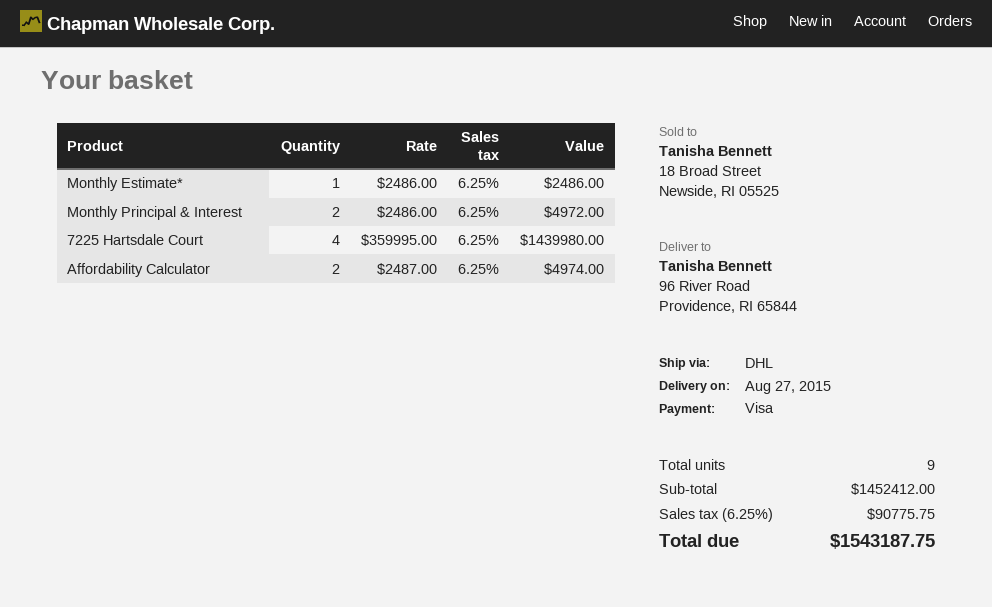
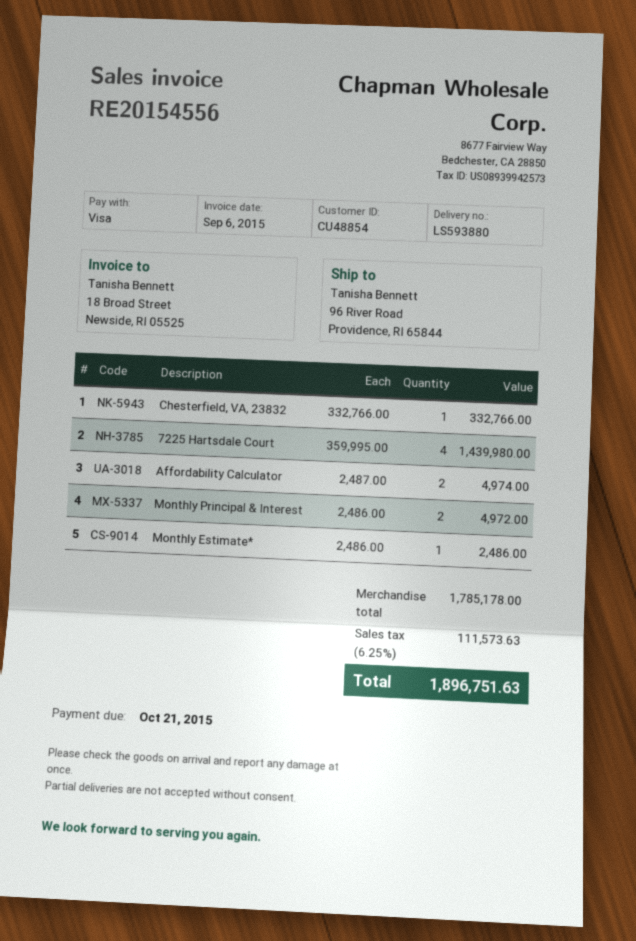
Chesterfield, VA, 23832: none -> 1 x 332766.00 = 332766.00
subtotal: 1452412.00 -> 1785178.00
tax: 6.25% = 90775.75 -> 6.25% = 111573.63
total: 1543187.75 -> 1896751.63

